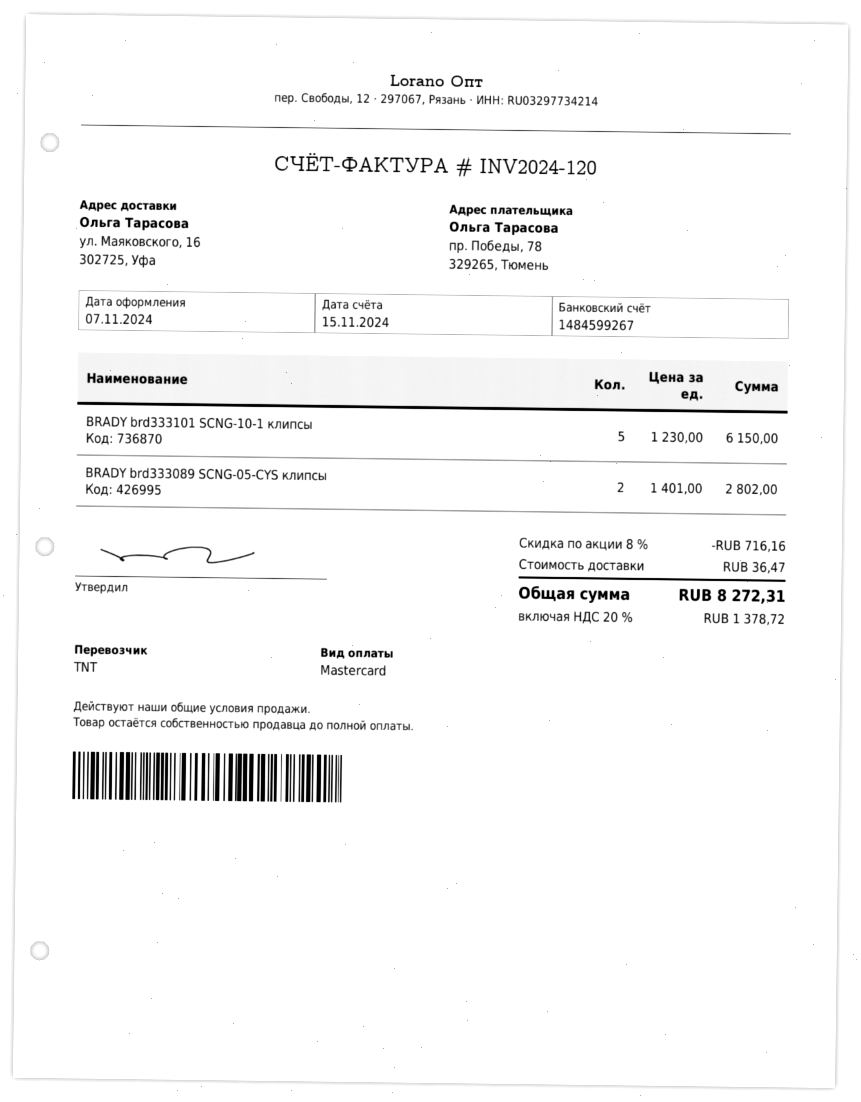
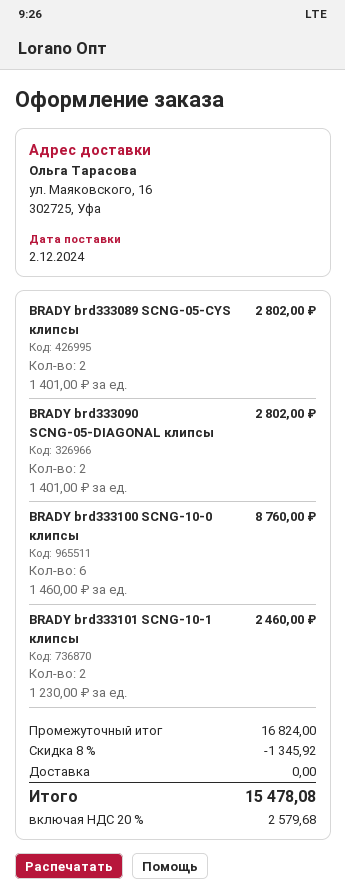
BRADY brd333101 SCNG-10-1 клипсы: 5 x 1230.00 = 6150.00 -> 2 x 1230.00 = 2460.00
BRADY brd333090 SCNG-05-DIAGONAL клипсы: none -> 2 x 1401.00 = 2802.00
BRADY brd333100 SCNG-10-0 клипсы: none -> 6 x 1460.00 = 8760.00
discount: 8% = 716.16 -> 8% = 1345.92
shipping: 36.47 -> 0.00
tax: 20% = 1378.72 -> 20% = 2579.68
total: 8272.31 -> 15478.08

